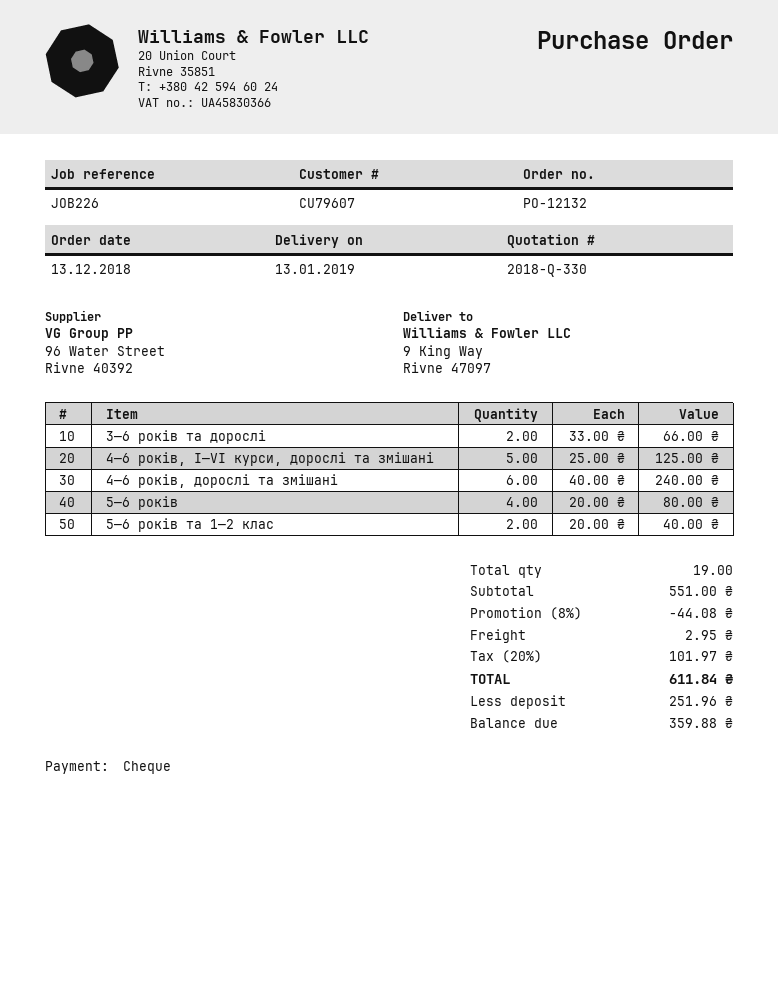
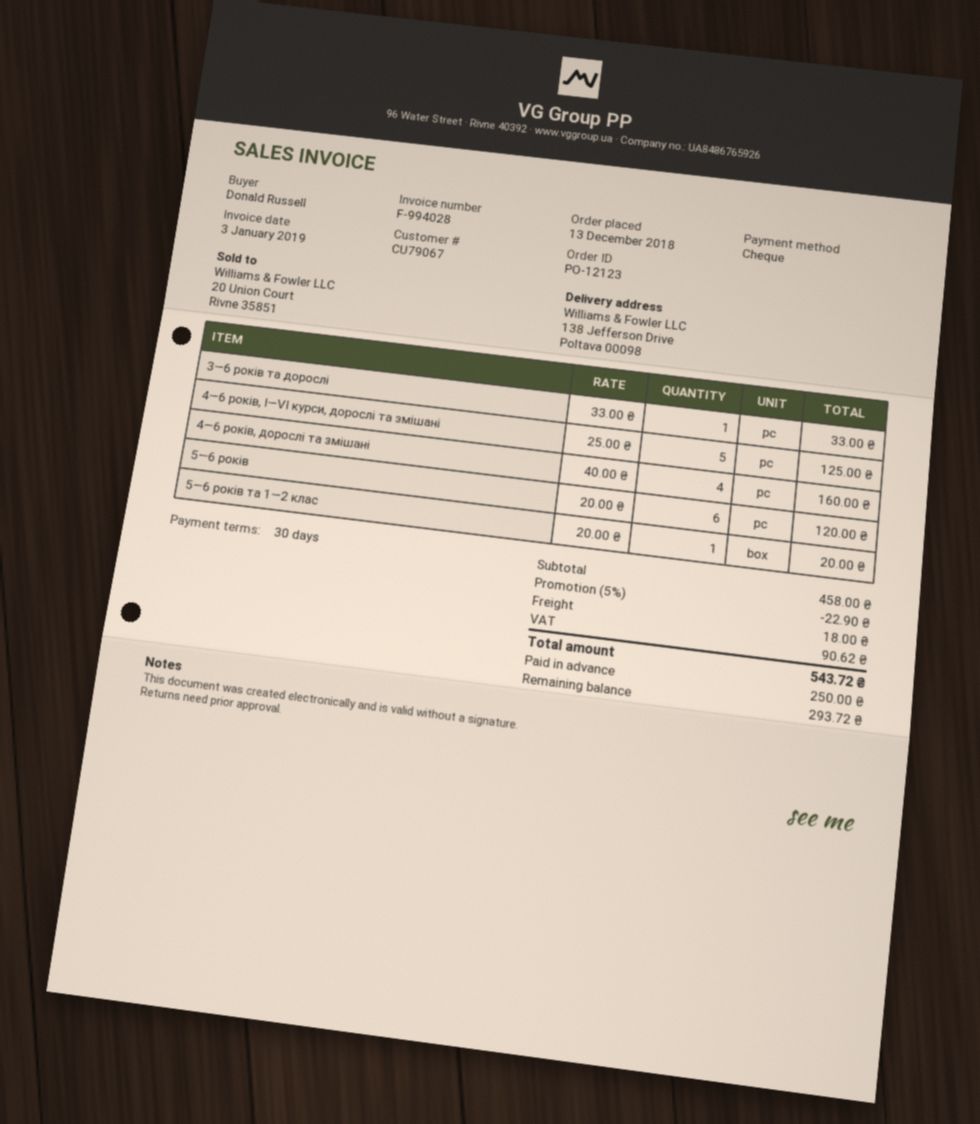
order number: PO-12132 -> PO-12123
customer number: CU79607 -> CU79067
ship to: 9 King Way, Rivne 47097 -> 138 Jefferson Drive, Poltava 00098
3—6 років та дорослі: 2 x 33.00 = 66.00 -> 1 x 33.00 = 33.00
4—6 років, дорослі та змішані: 6 x 40.00 = 240.00 -> 4 x 40.00 = 160.00
5—6 років: 4 x 20.00 = 80.00 -> 6 x 20.00 = 120.00
5—6 років та 1—2 клас: 2 x 20.00 = 40.00 -> 1 x 20.00 = 20.00
subtotal: 551.00 -> 458.00
discount: 8% = 44.08 -> 5% = 22.90
shipping: 2.95 -> 18.00
tax: 101.97 -> 90.62
total: 611.84 -> 543.72
deposit: 251.96 -> 250.00
balance: 359.88 -> 293.72

